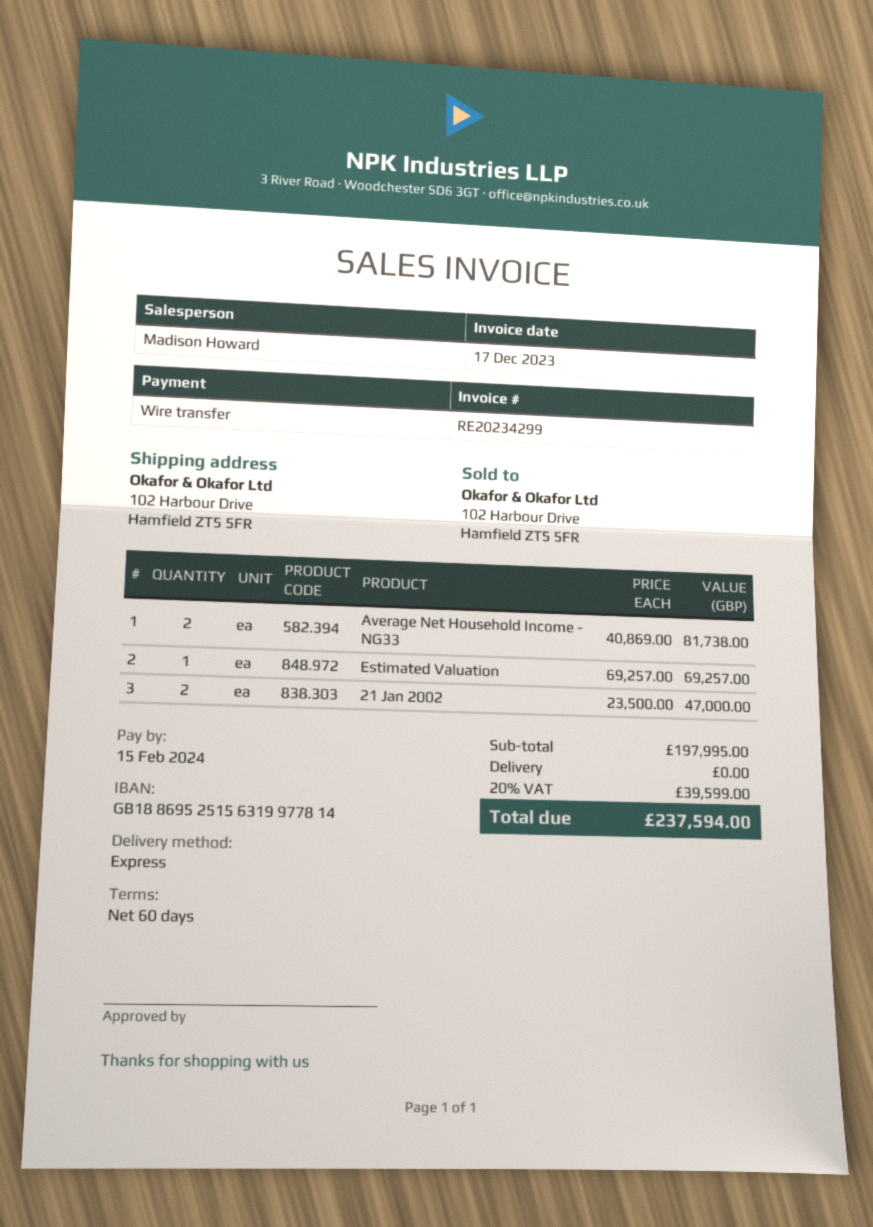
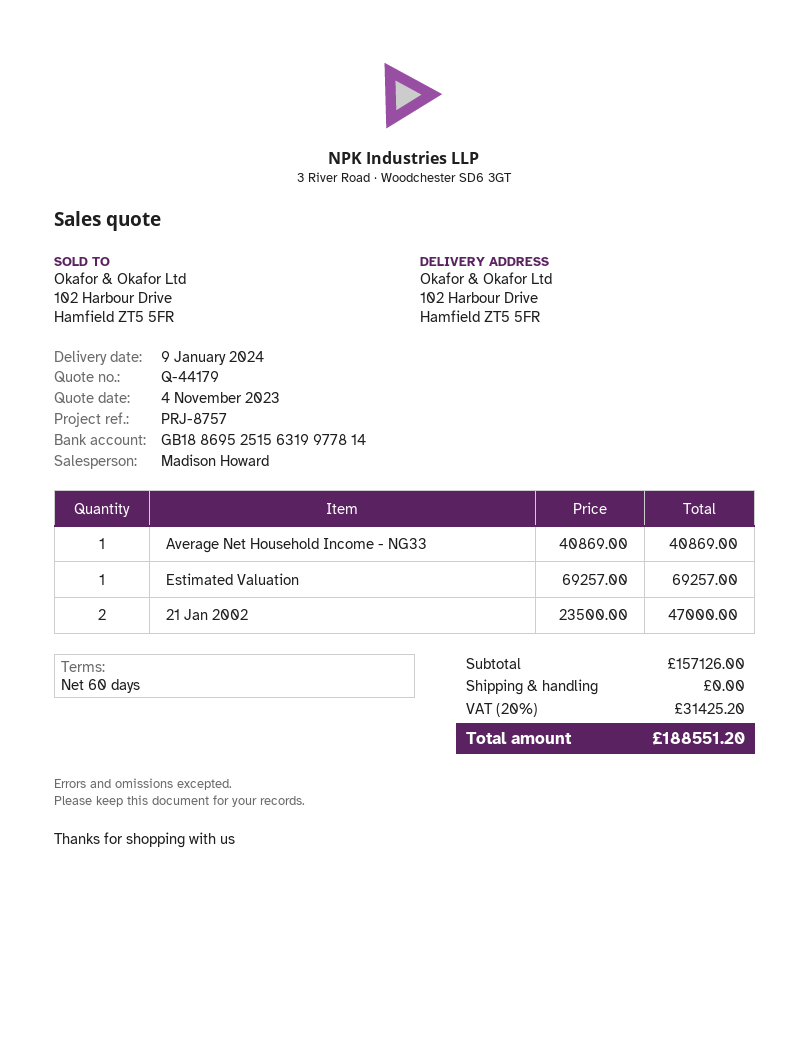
Average Net Household Income - NG33: 2 x 40869.00 = 81738.00 -> 1 x 40869.00 = 40869.00
subtotal: 197995.00 -> 157126.00
tax: 20% = 39599.00 -> 20% = 31425.20
total: 237594.00 -> 188551.20

